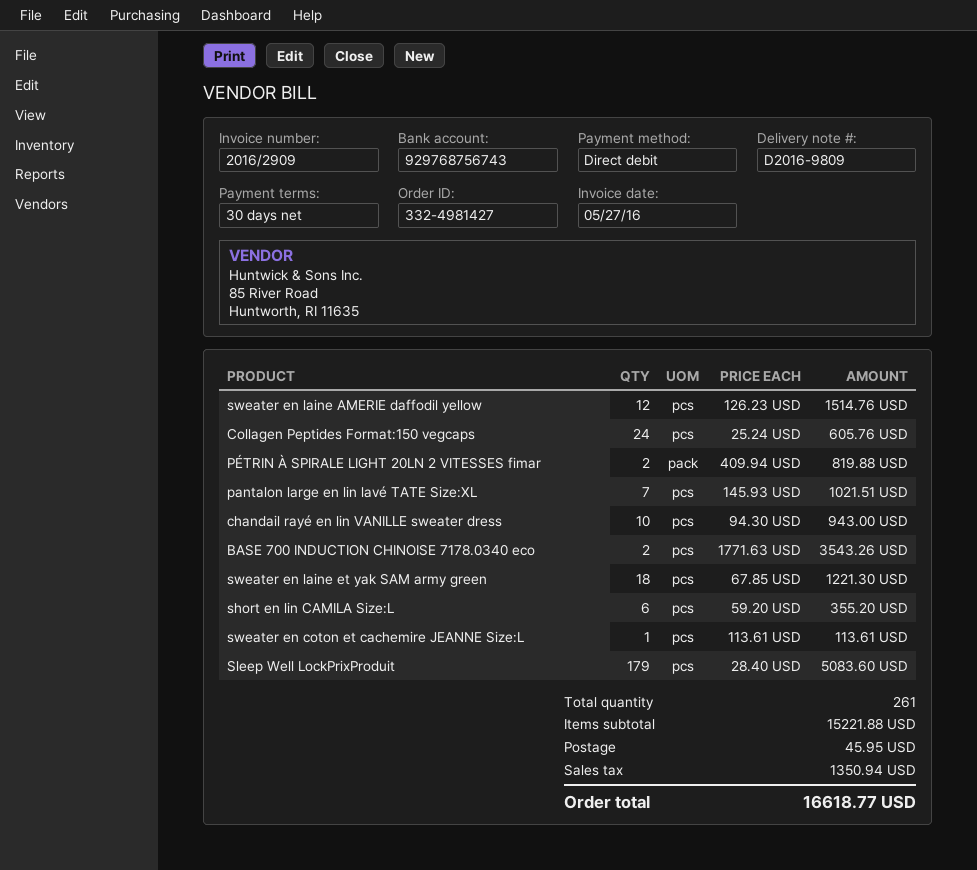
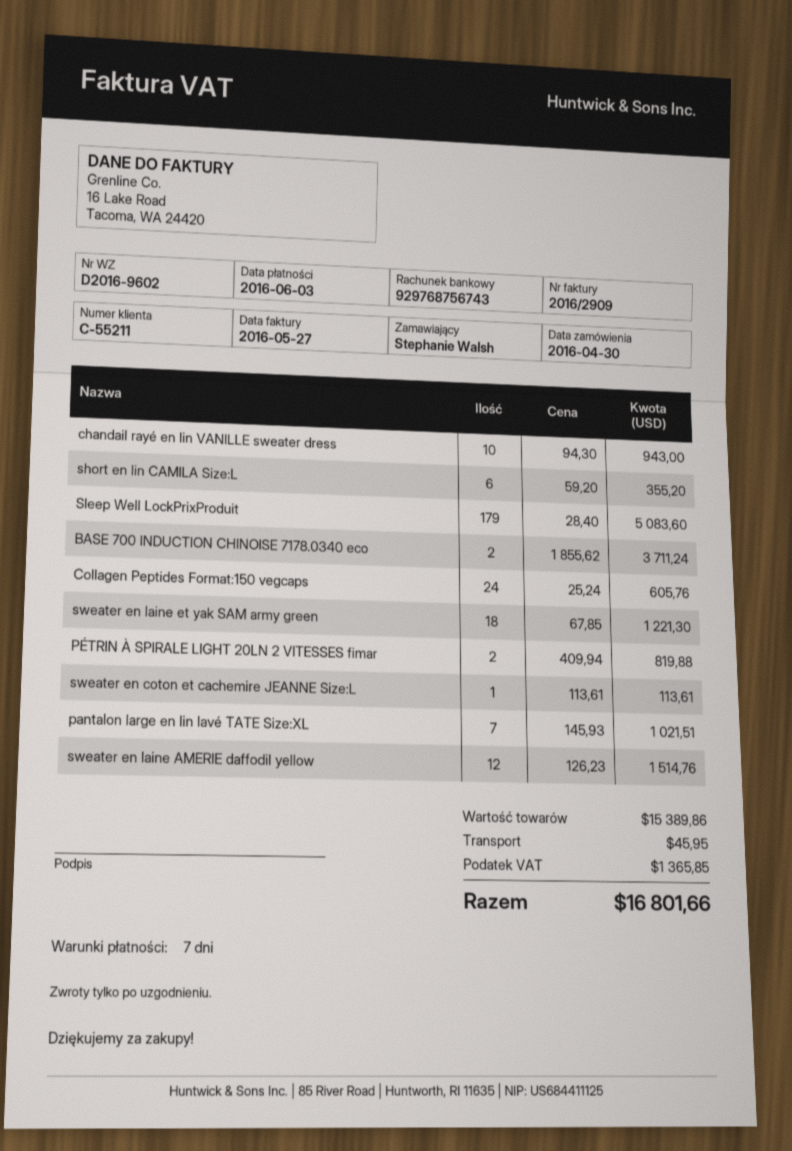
delivery note number: D2016-9809 -> D2016-9602
payment terms: 30 days -> 7 days
BASE 700 INDUCTION CHINOISE 7178.0340 eco: 2 x 1771.63 = 3543.26 -> 2 x 1855.62 = 3711.24
subtotal: 15221.88 -> 15389.86
tax: 1350.94 -> 1365.85
total: 16618.77 -> 16801.66

